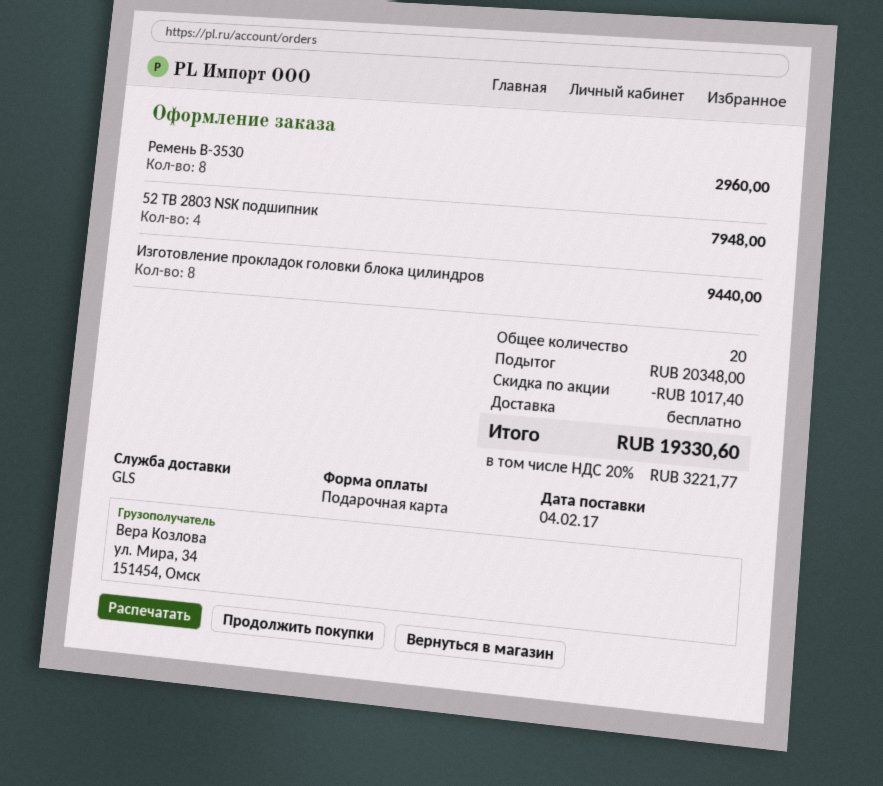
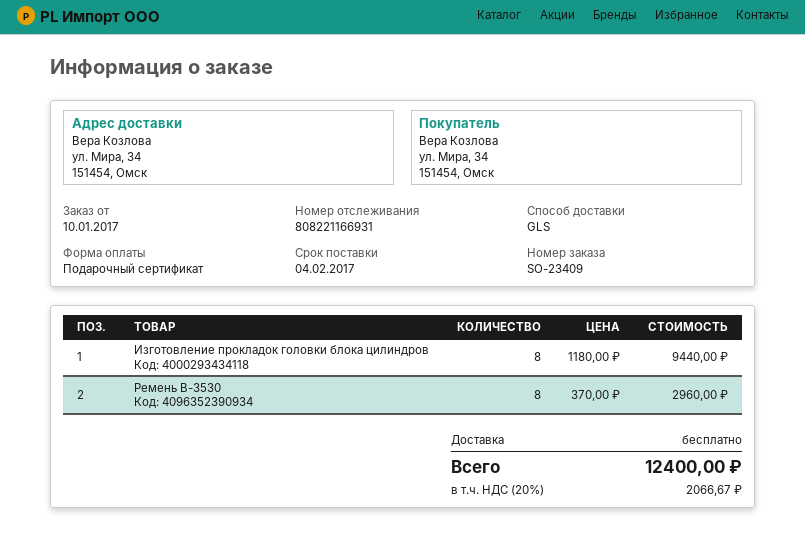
52 TB 2803 NSK подшипник: 4 for 7948.00 -> none
discount: 1017.40 -> none
tax: 20% = 3221.77 -> 20% = 2066.67
total: 19330.60 -> 12400.00

